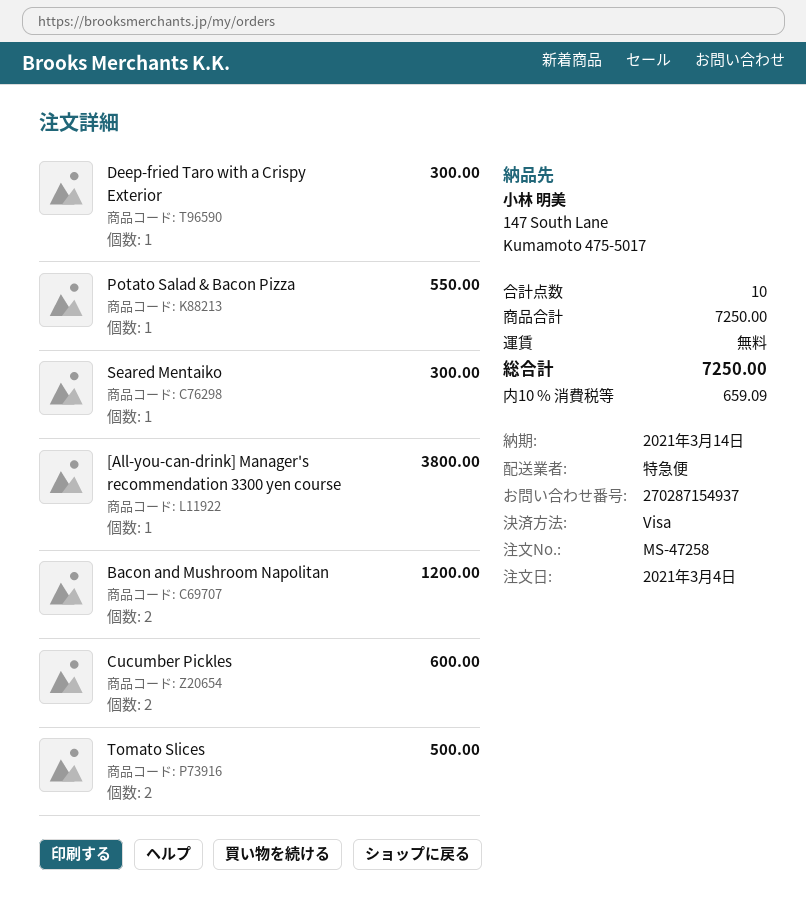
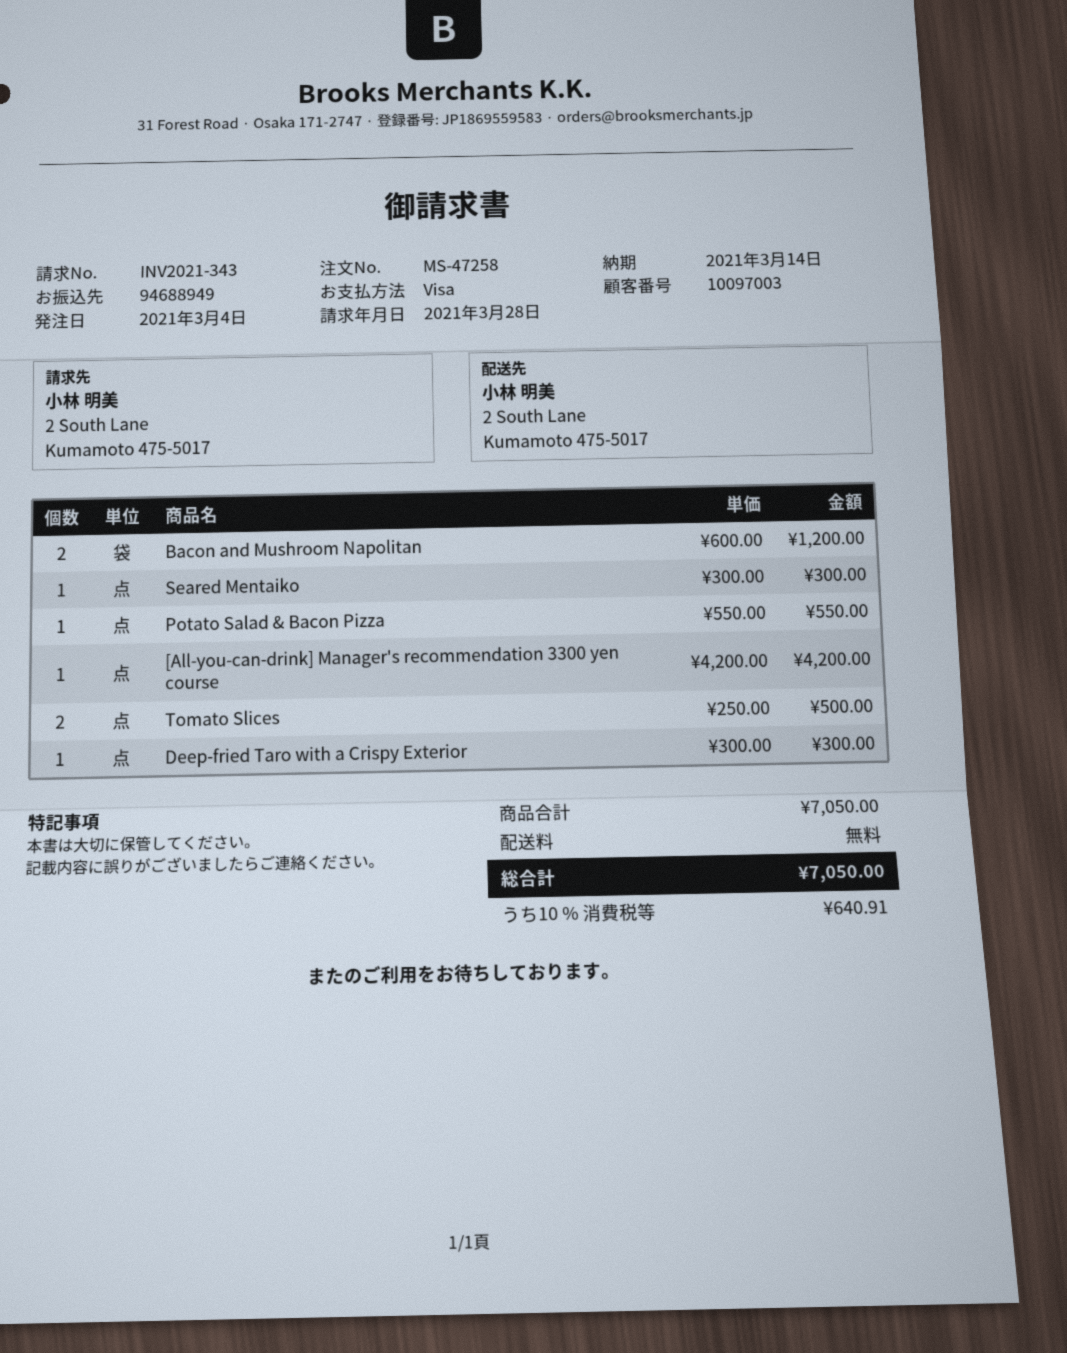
ship to: 147 South Lane, Kumamoto 475-5017 -> 2 South Lane, Kumamoto 475-5017
[All-you-can-drink] Manager's recommendation 3300 yen course: 1 for 3800.00 -> 1 for 4200.00
Cucumber Pickles: 2 for 600.00 -> none
subtotal: 7250.00 -> 7050.00
tax: 10% = 659.09 -> 10% = 640.91
total: 7250.00 -> 7050.00

